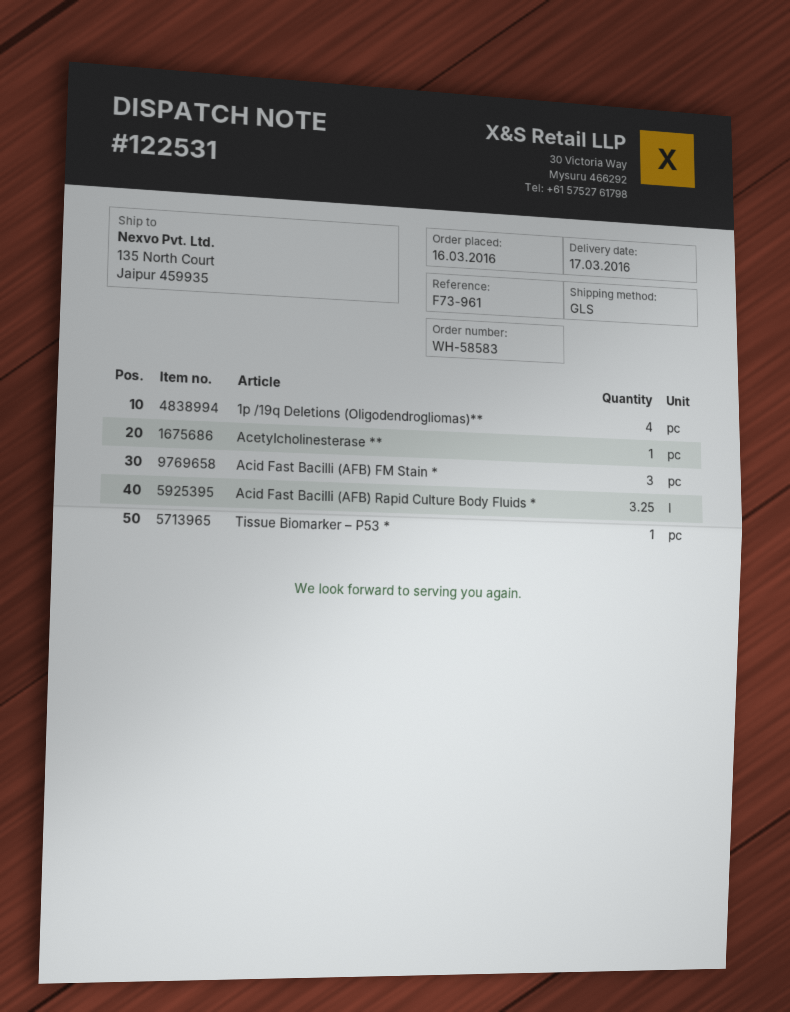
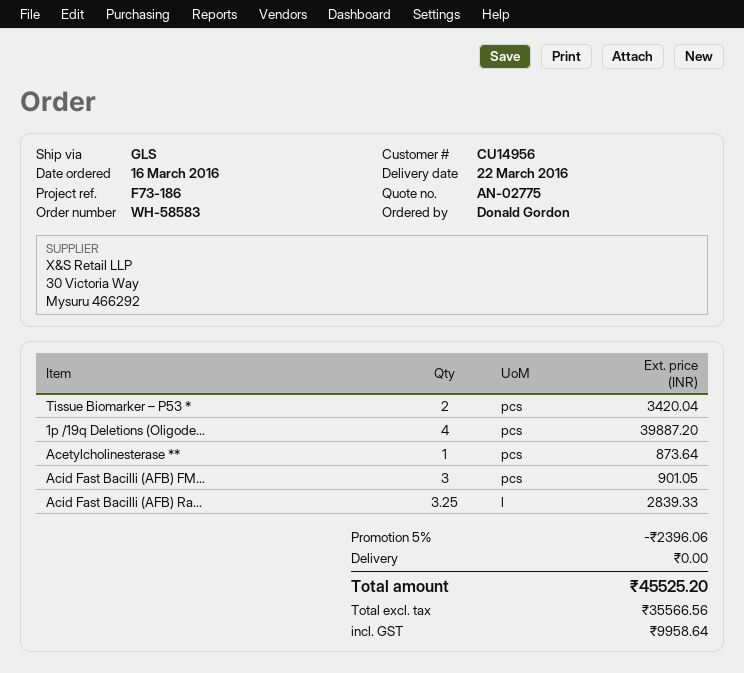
delivery date: 2016-03-17 -> 2016-03-22
reference: F73-961 -> F73-186
Tissue Biomarker – P53 *: 1 -> 2

